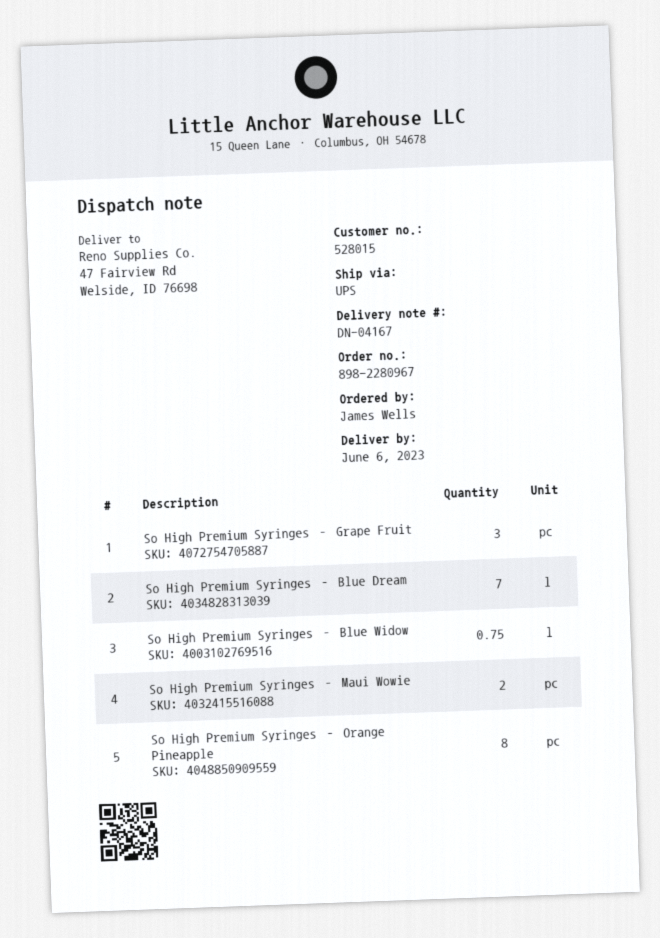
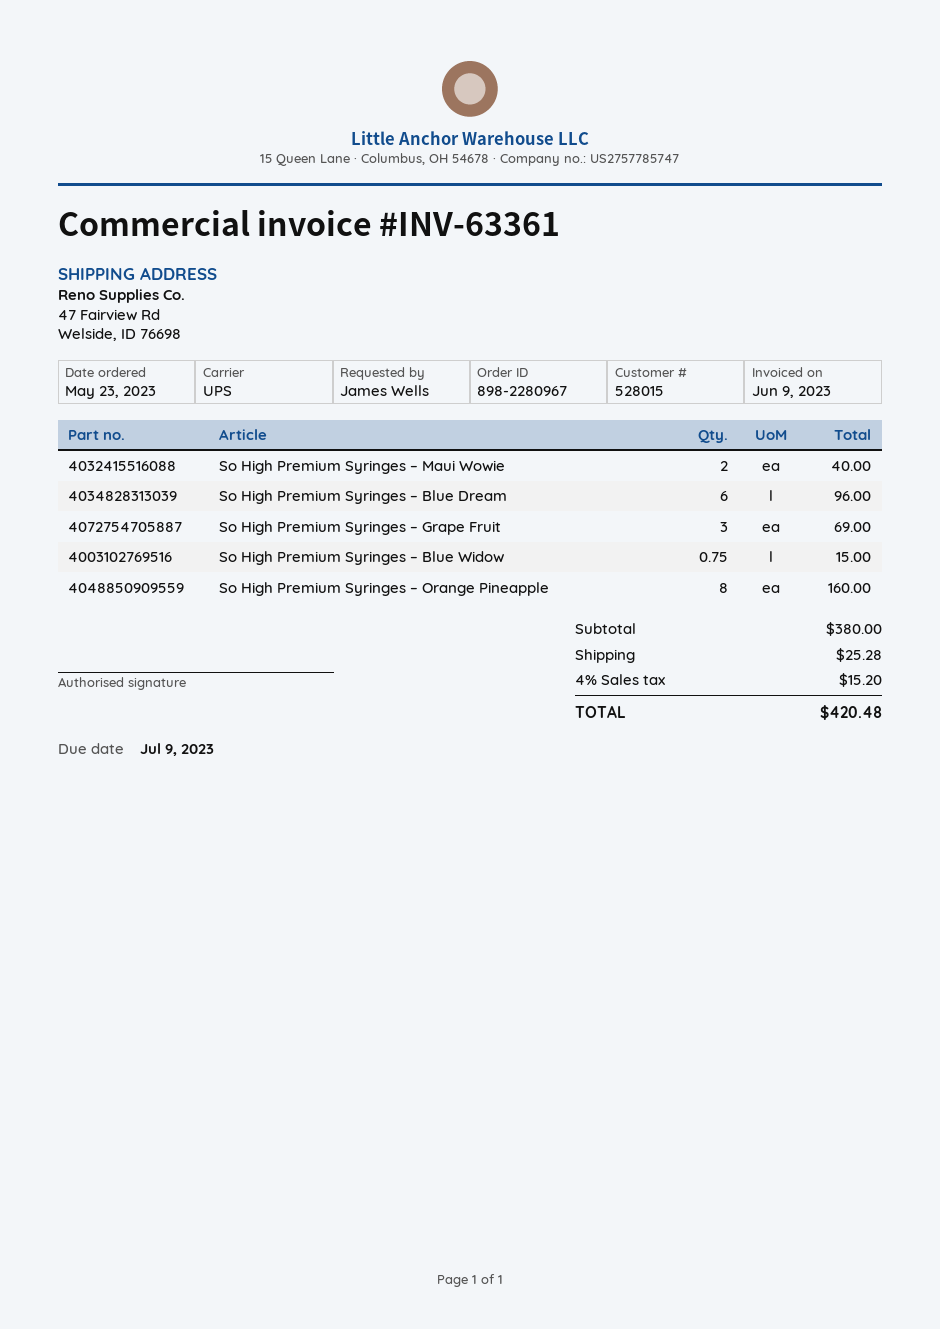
So High Premium Syringes – Blue Dream: 7 -> 6

